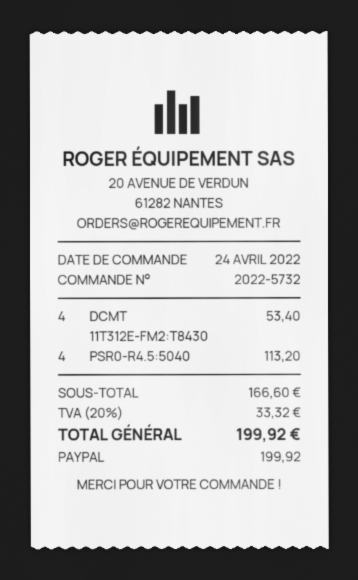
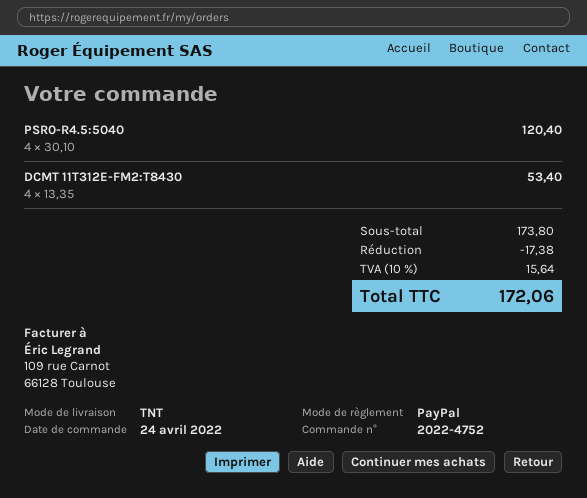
order number: 2022-5732 -> 2022-4752
PSR0-R4.5:5040: 4 for 113.20 -> 4 for 120.40
subtotal: 166.60 -> 173.80
discount: none -> 17.38
tax: 20% = 33.32 -> 10% = 15.64
total: 199.92 -> 172.06

